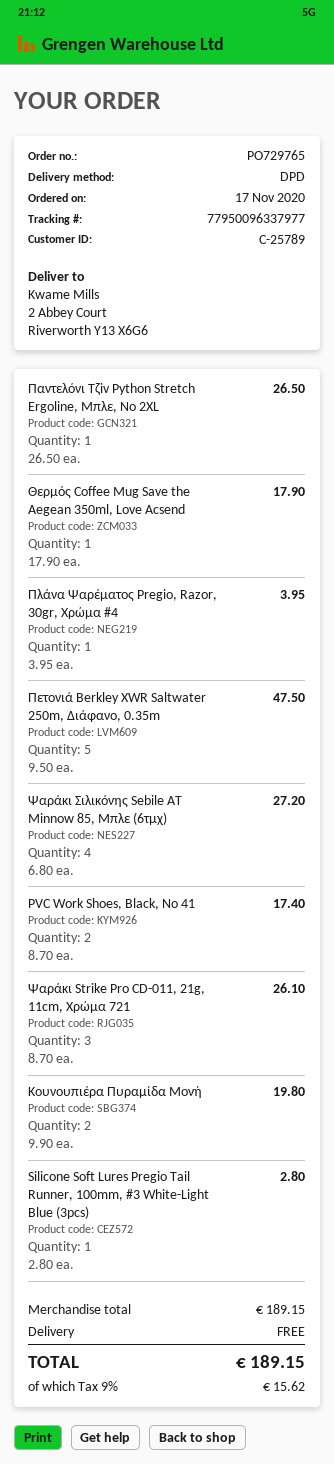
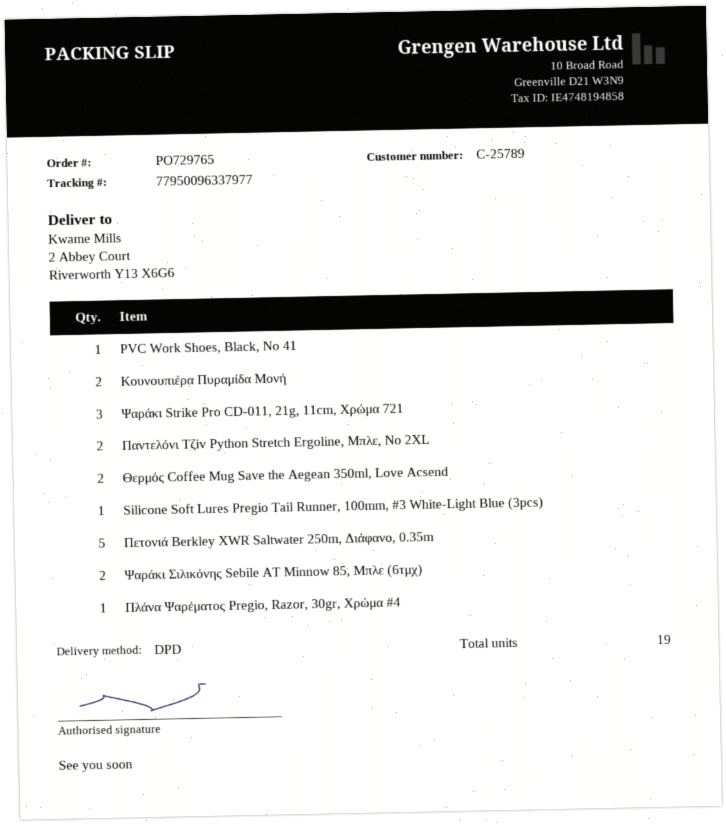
Παντελόνι Τζiv Python Stretch Ergoline, Μπλε, Νο 2XL: 1 -> 2
Θερμός Coffee Mug Save the Aegean 350ml, Love Acsend: 1 -> 2
Ψαράκι Σιλικόνης Sebile AT Minnow 85, Μπλε (6τμχ): 4 -> 2
PVC Work Shoes, Black, No 41: 2 -> 1

